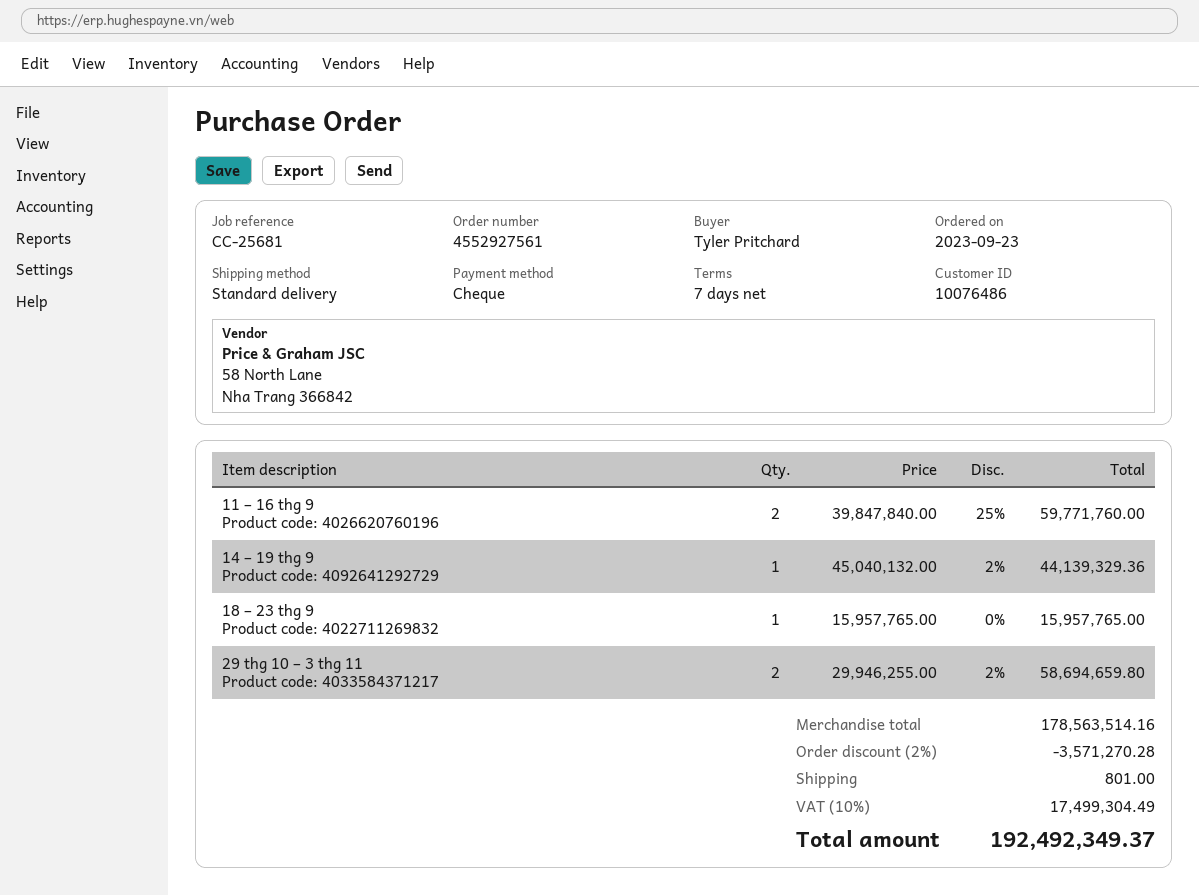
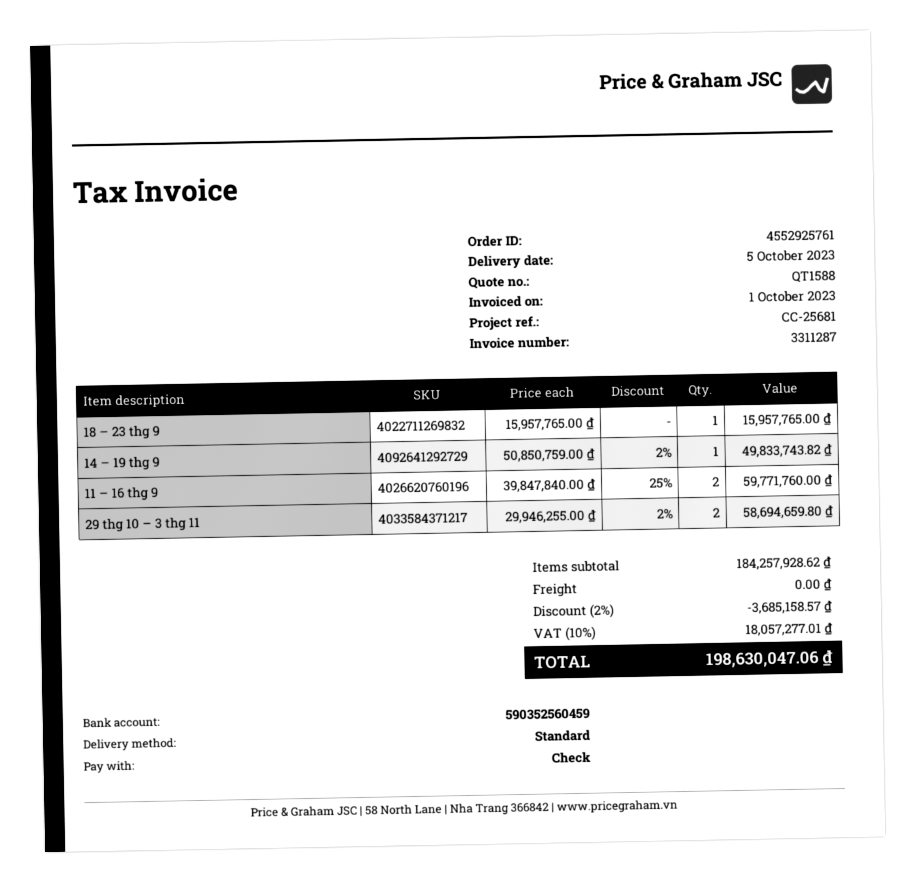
order number: 4552927561 -> 4552925761
14 – 19 thg 9: 1 x 45040132.00 - 2% = 44139329.36 -> 1 x 50850759.00 - 2% = 49833743.82
subtotal: 178563514.16 -> 184257928.62
discount: 2% = 3571270.28 -> 2% = 3685158.57
shipping: 801.00 -> 0.00
tax: 10% = 17499304.49 -> 10% = 18057277.01
total: 192492349.37 -> 198630047.06

